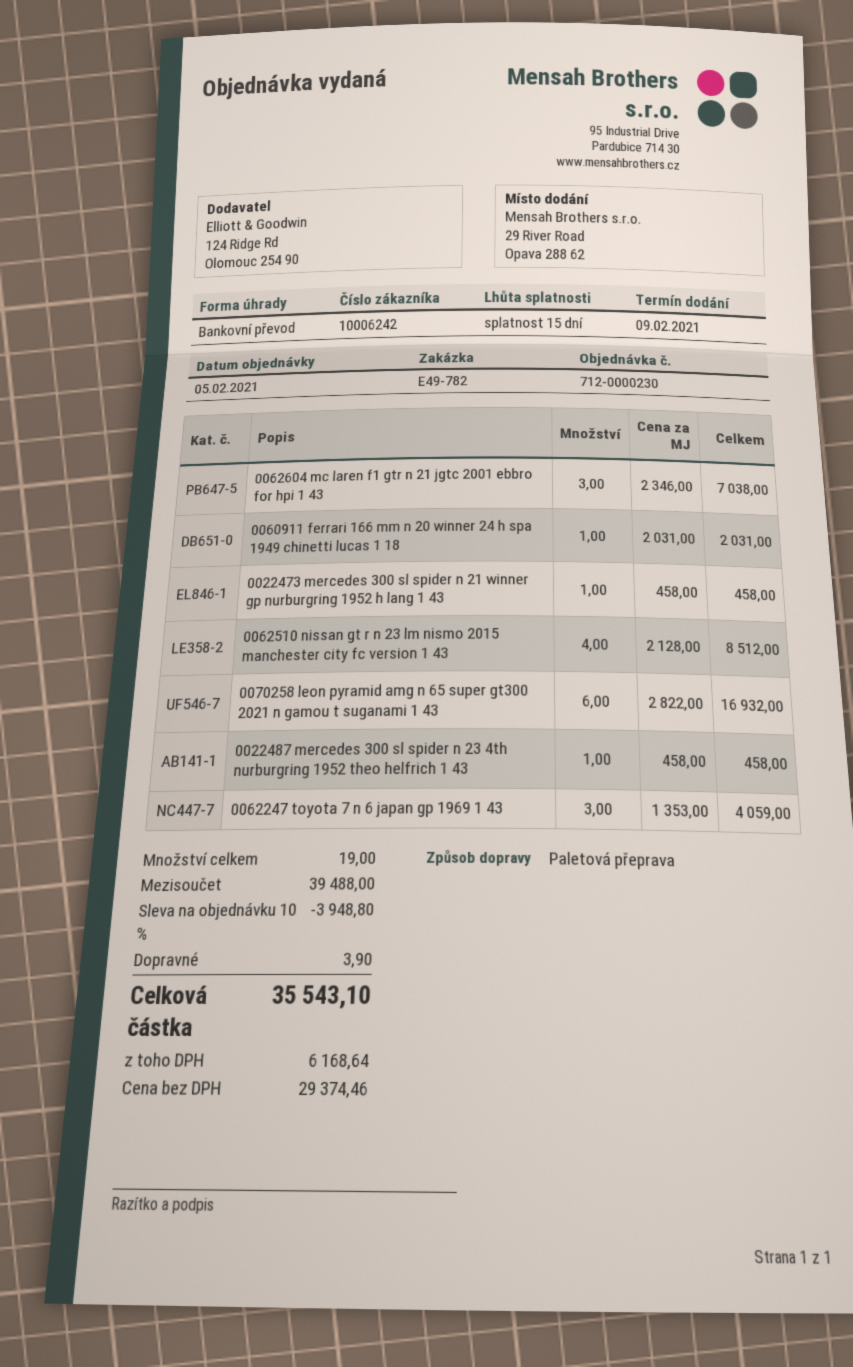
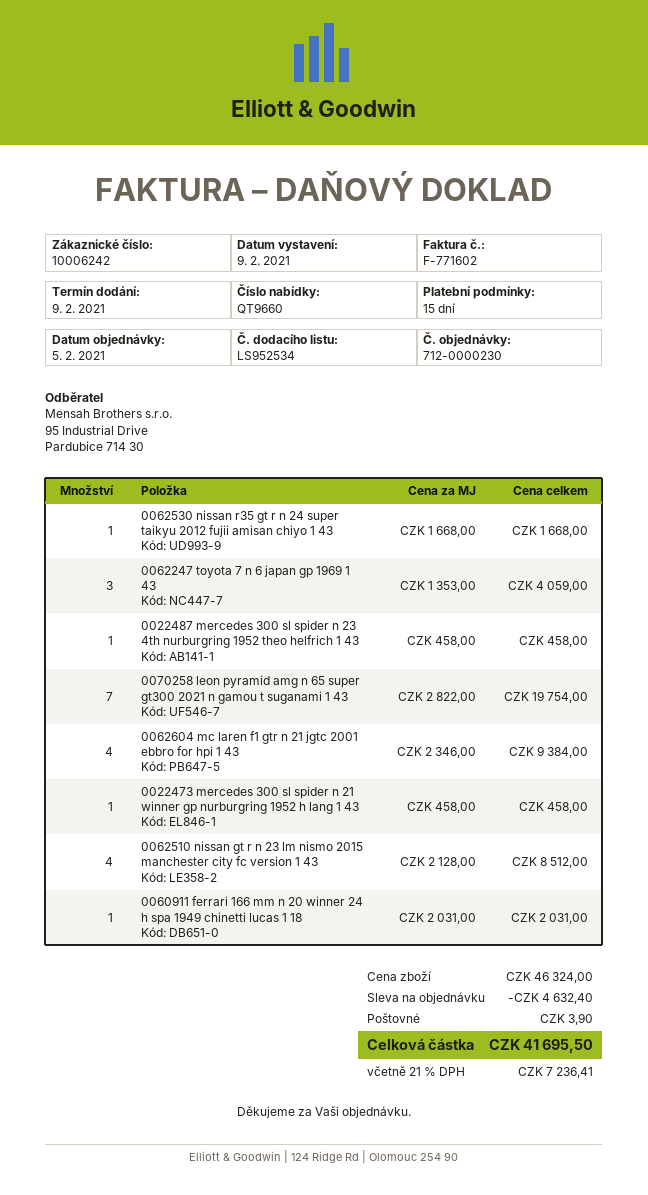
0062604 mc laren f1 gtr n 21 jgtc 2001 ebbro for hpi 1 43: 3 x 2346.00 = 7038.00 -> 4 x 2346.00 = 9384.00
0070258 leon pyramid amg n 65 super gt300 2021 n gamou t suganami 1 43: 6 x 2822.00 = 16932.00 -> 7 x 2822.00 = 19754.00
0062530 nissan r35 gt r n 24 super taikyu 2012 fujii amisan chiyo 1 43: none -> 1 x 1668.00 = 1668.00
subtotal: 39488.00 -> 46324.00
discount: 3948.80 -> 4632.40
tax: 6168.64 -> 7236.41
total: 35543.10 -> 41695.50

